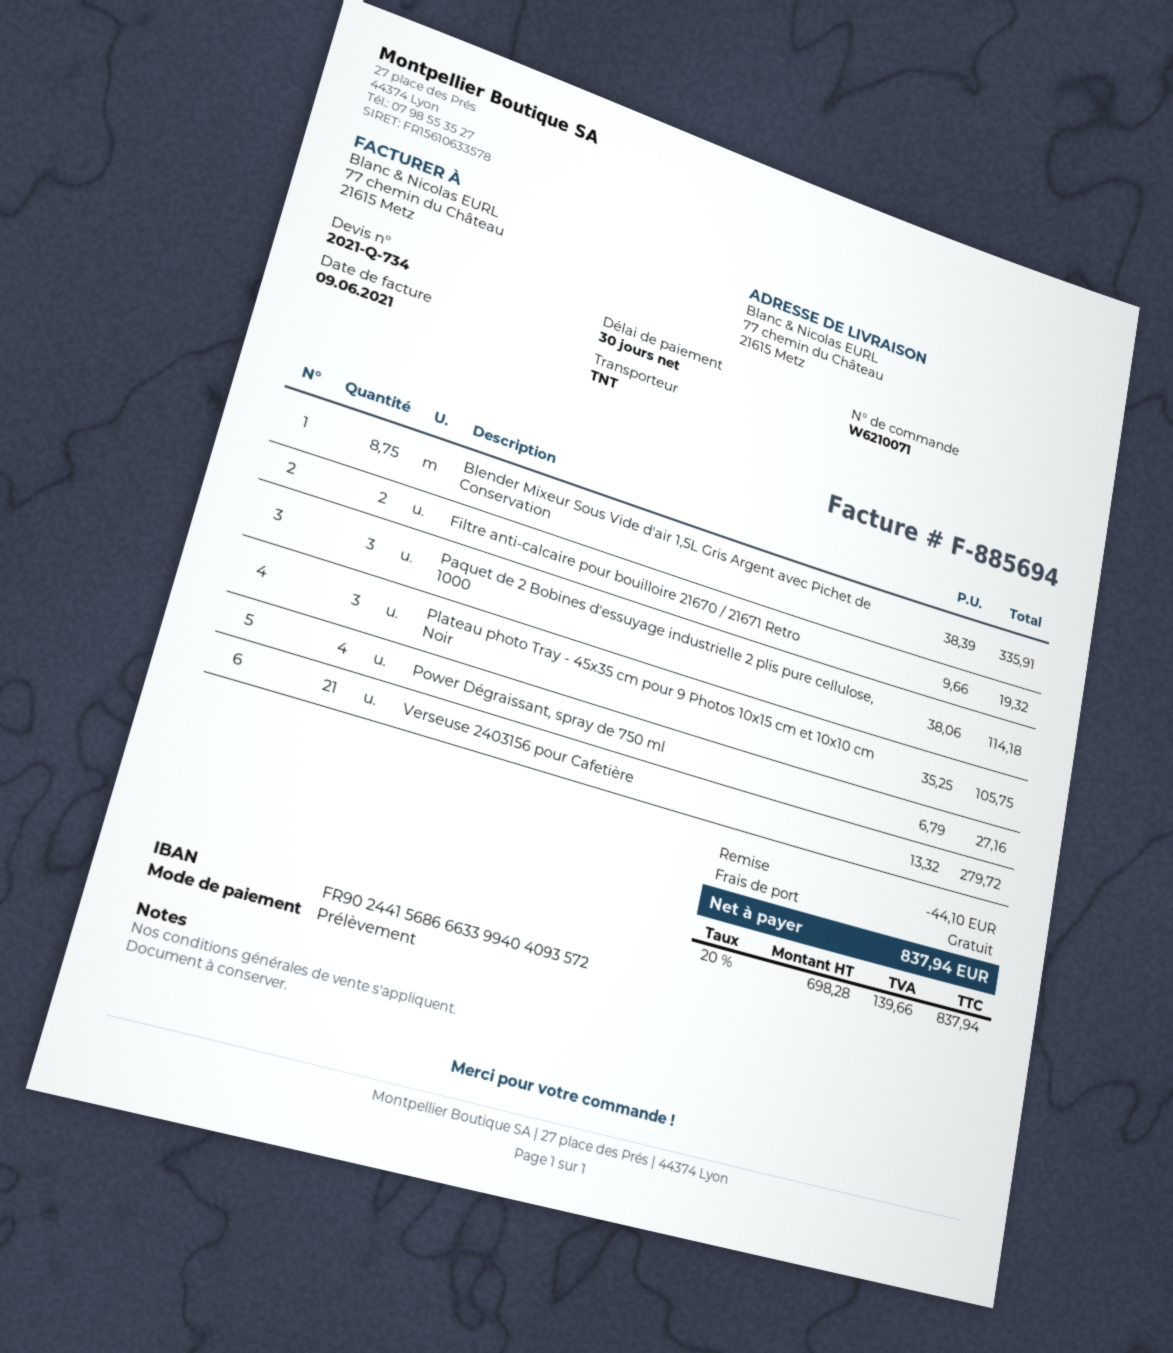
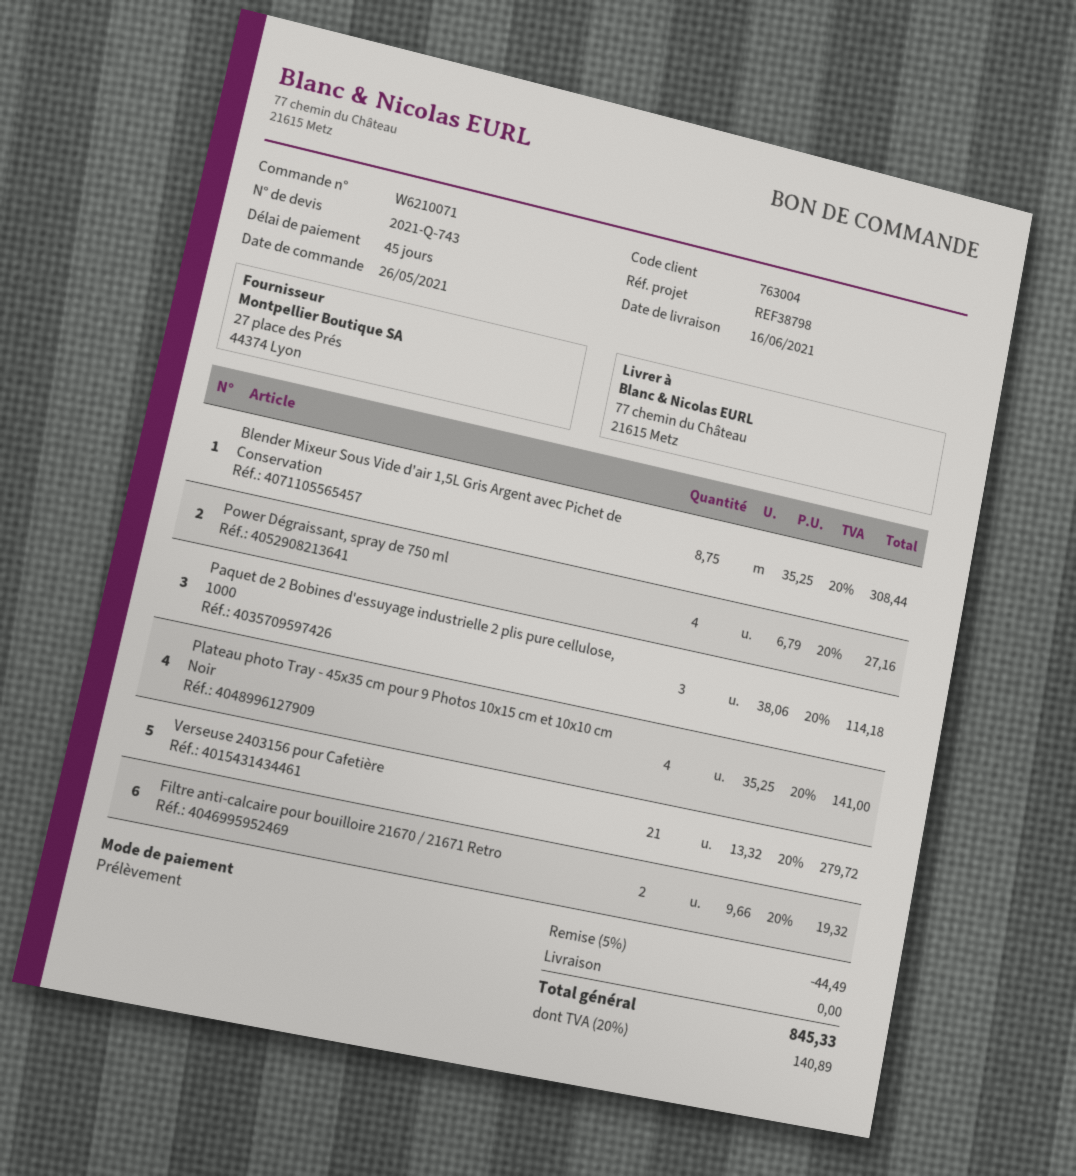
quote number: 2021-Q-734 -> 2021-Q-743
payment terms: 30 days -> 45 days
Blender Mixeur Sous Vide d'air 1,5L Gris Argent avec Pichet de Conservation: 8.75 x 38.39 = 335.91 -> 8.75 x 35.25 = 308.44
Plateau photo Tray - 45x35 cm pour 9 Photos 10x15 cm et 10x10 cm Noir: 3 x 35.25 = 105.75 -> 4 x 35.25 = 141.00
discount: 44.10 -> 44.49
tax: 20% = 139.66 -> 20% = 140.89
total: 837.94 -> 845.33

